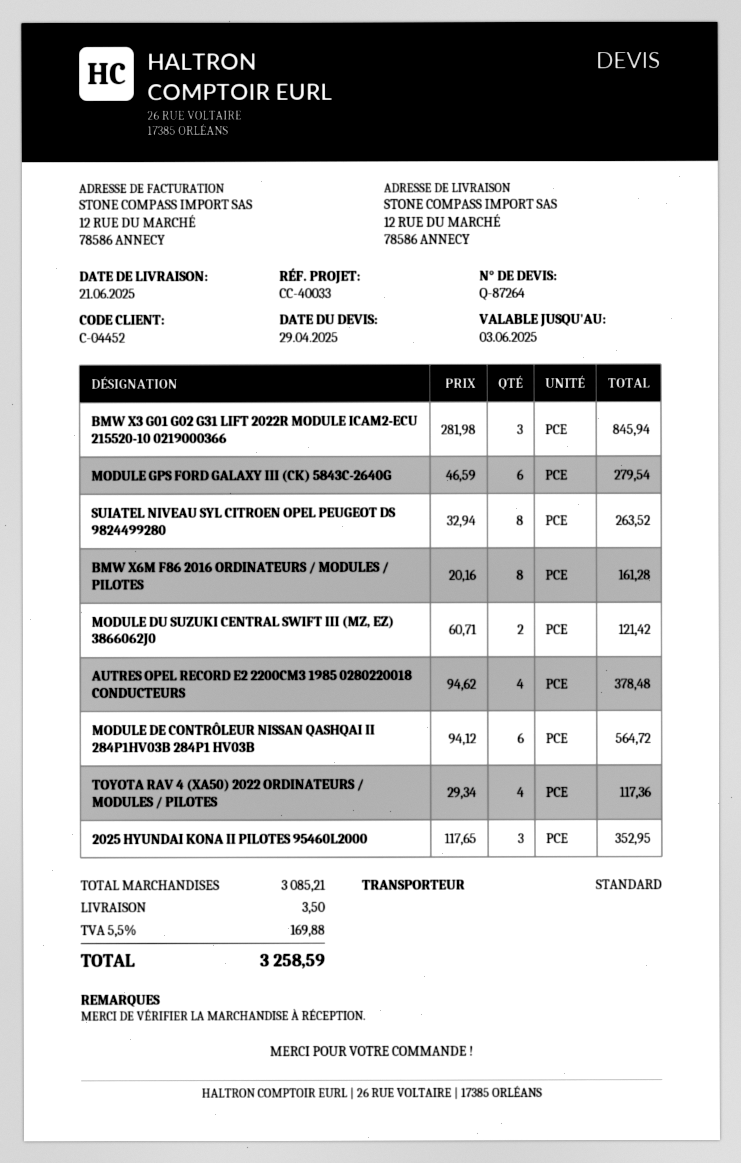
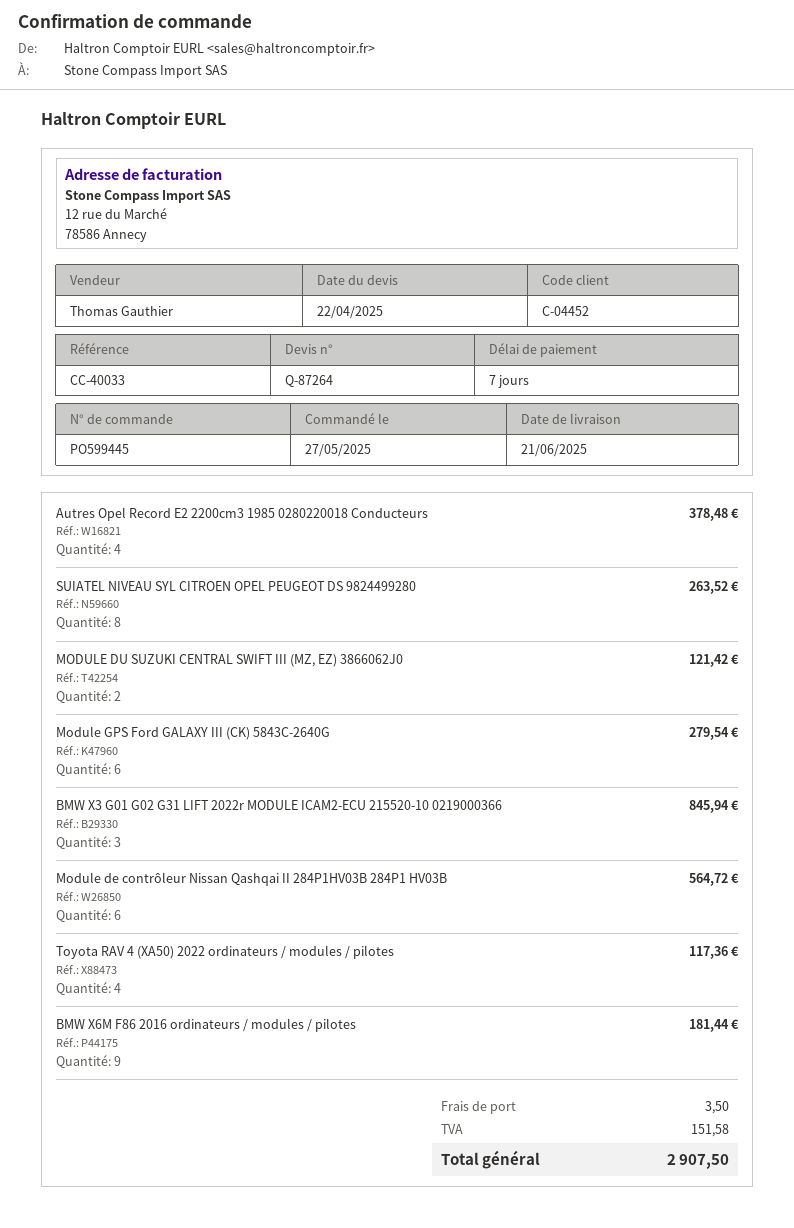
quote date: 2025-04-29 -> 2025-04-22
BMW X6M F86 2016 ORDINATEURS / MODULES / PILOTES: 8 for 161.28 -> 9 for 181.44
2025 HYUNDAI KONA II PILOTES 95460L2000: 3 for 352.95 -> none
tax: 169.88 -> 151.58
total: 3258.59 -> 2907.50

